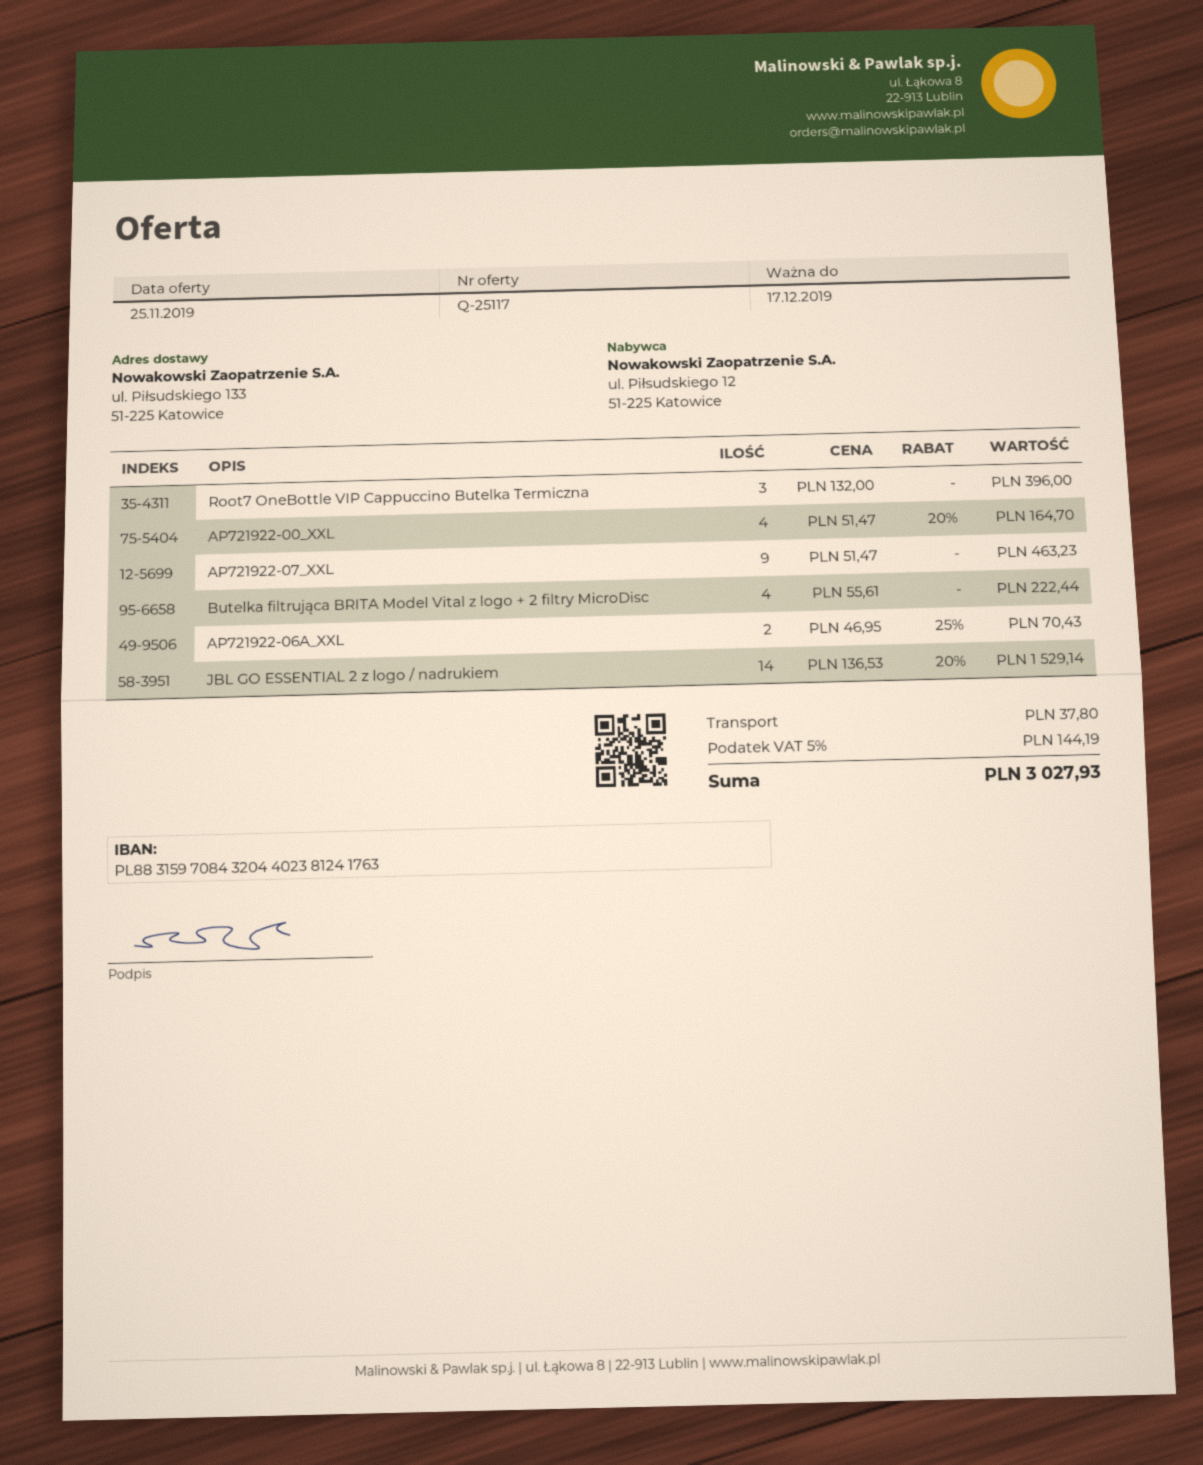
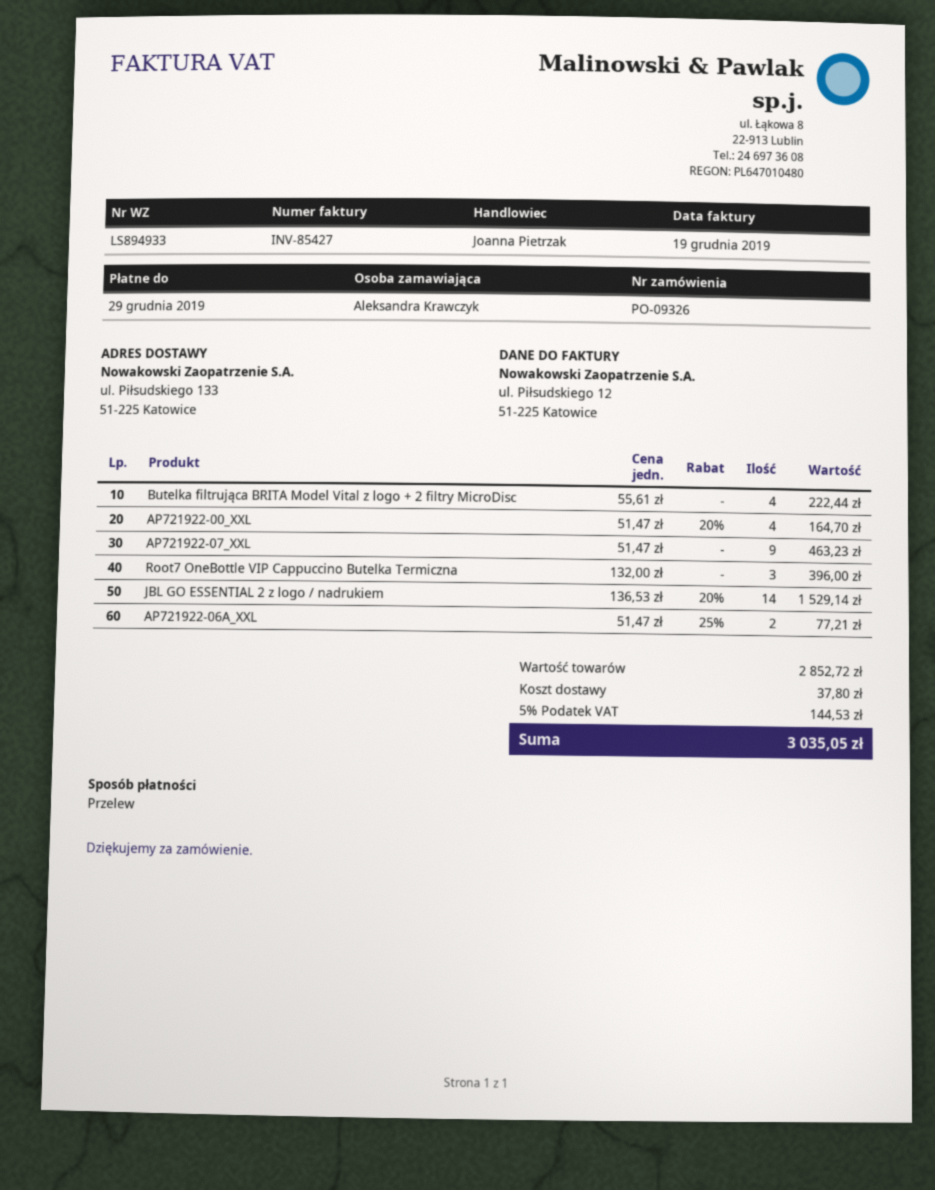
AP721922-06A_XXL: 2 x 46.95 - 25% = 70.43 -> 2 x 51.47 - 25% = 77.21
tax: 5% = 144.19 -> 5% = 144.53
total: 3027.93 -> 3035.05

